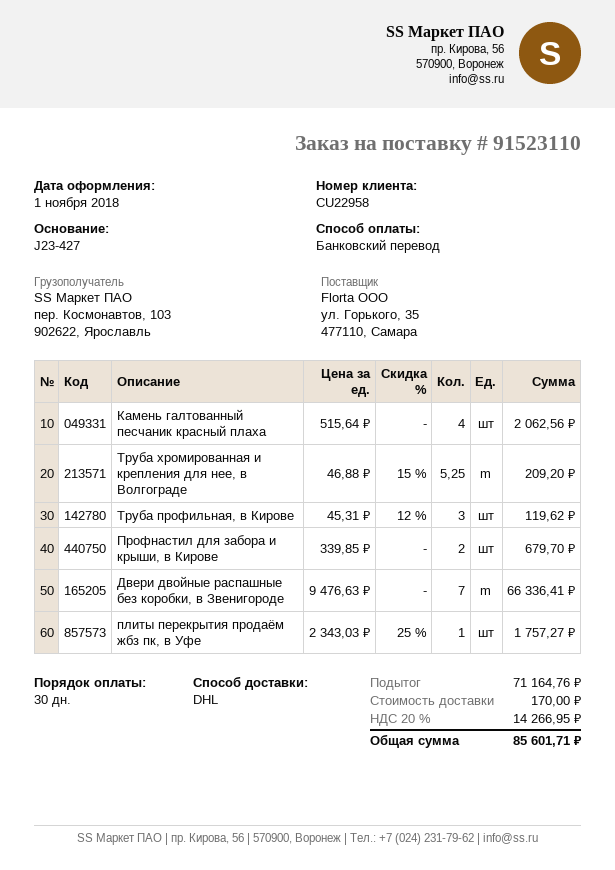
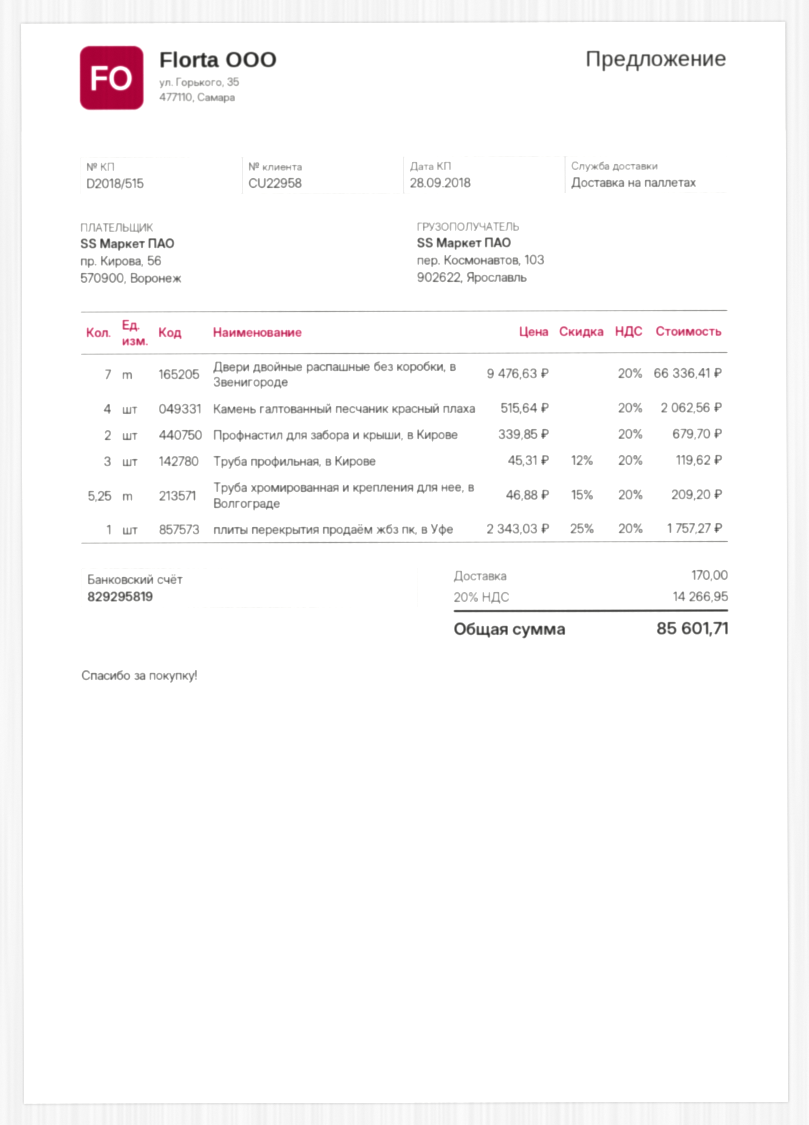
shipping method: DHL -> pallet freight

